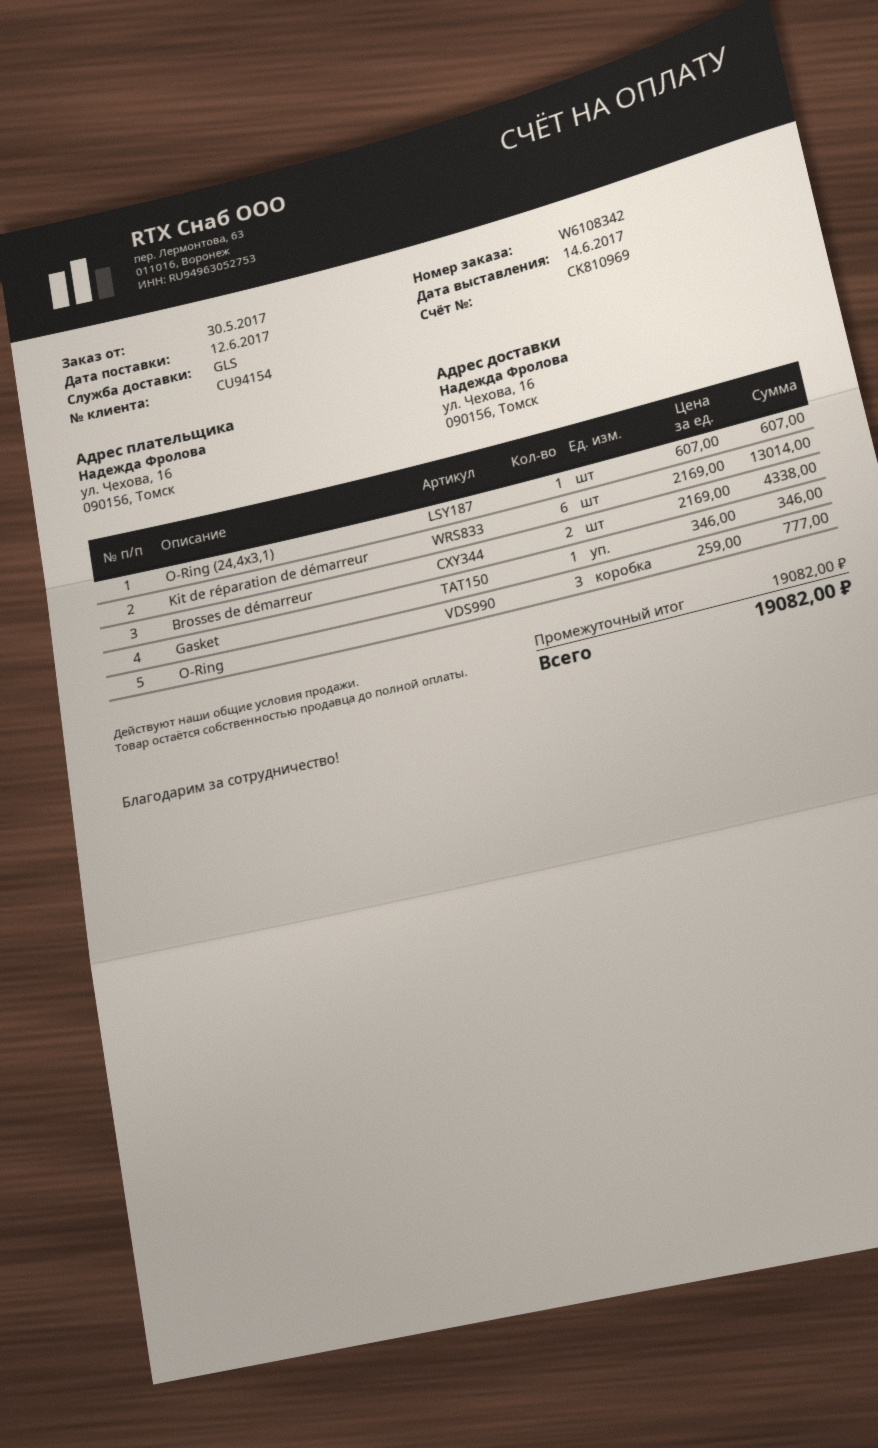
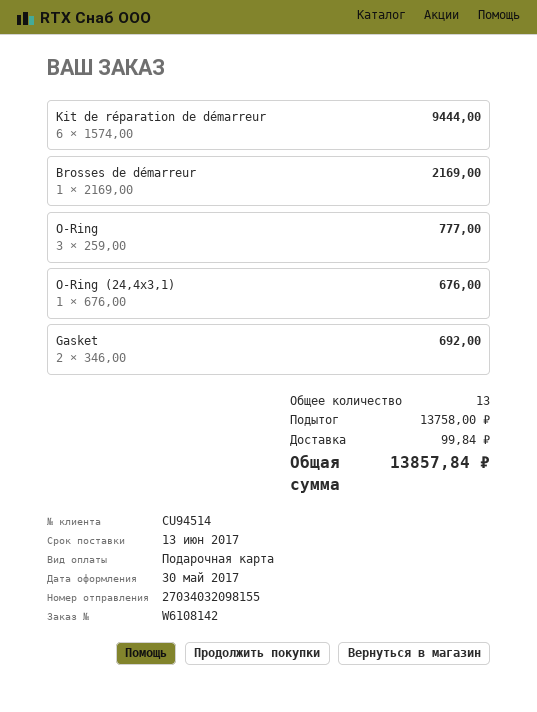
order number: W6108342 -> W6108142
delivery date: 2017-06-12 -> 2017-06-13
customer number: CU94154 -> CU94514
O-Ring (24,4x3,1): 1 x 607.00 = 607.00 -> 1 x 676.00 = 676.00
Kit de réparation de démarreur: 6 x 2169.00 = 13014.00 -> 6 x 1574.00 = 9444.00
Brosses de démarreur: 2 x 2169.00 = 4338.00 -> 1 x 2169.00 = 2169.00
Gasket: 1 x 346.00 = 346.00 -> 2 x 346.00 = 692.00
subtotal: 19082.00 -> 13758.00
shipping: none -> 99.84
total: 19082.00 -> 13857.84

